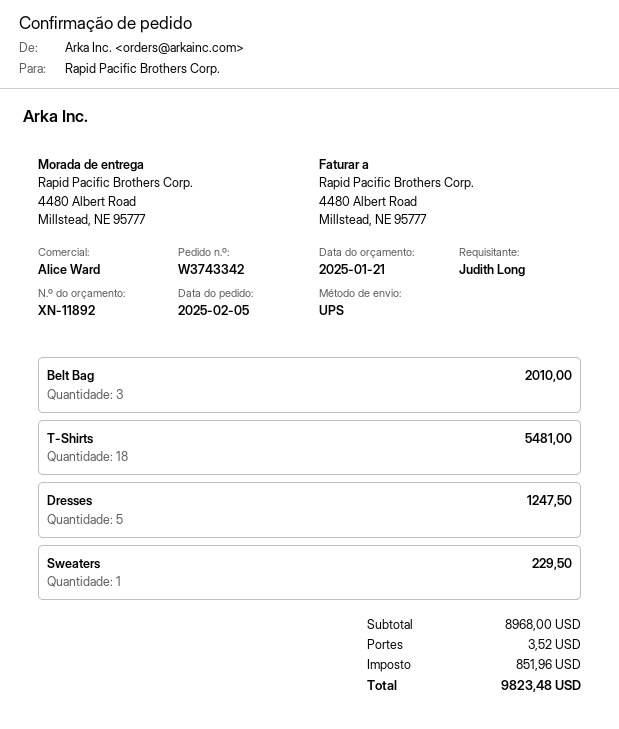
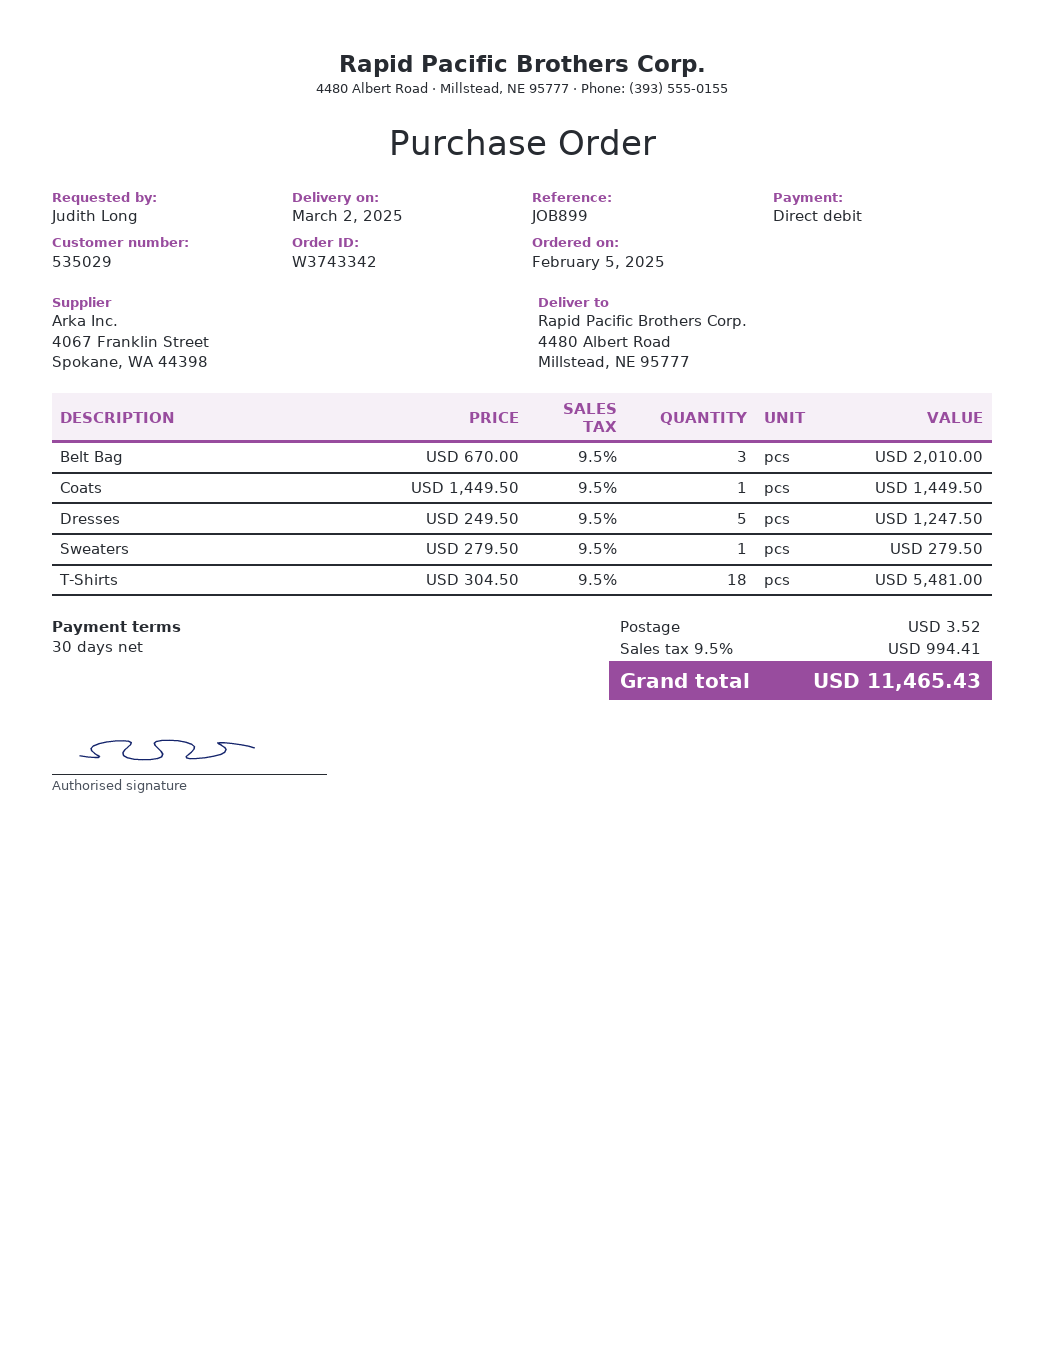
Sweaters: 1 for 229.50 -> 1 for 279.50
Coats: none -> 1 for 1449.50
tax: 851.96 -> 994.41
total: 9823.48 -> 11465.43

